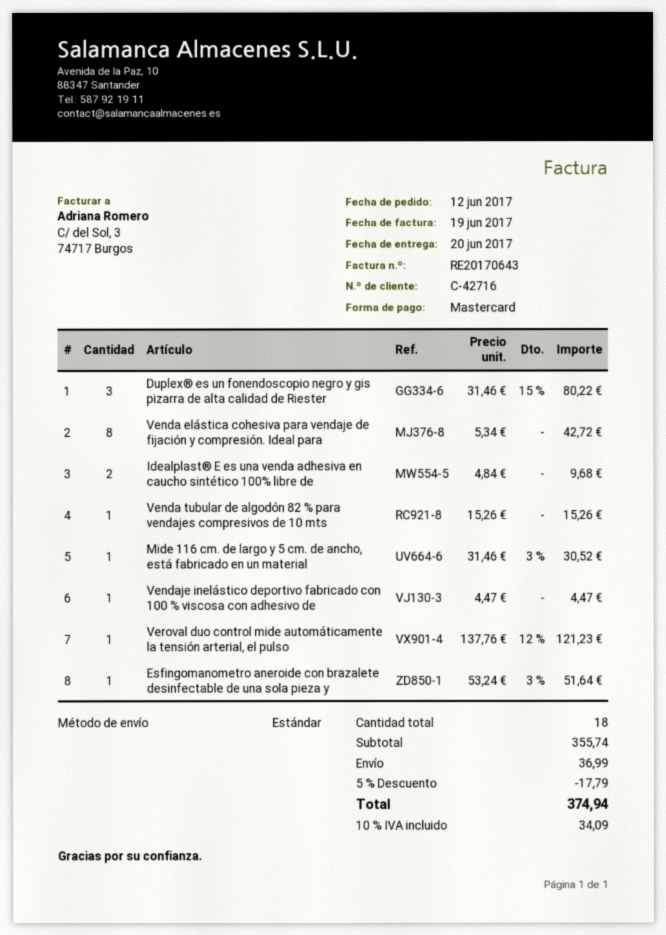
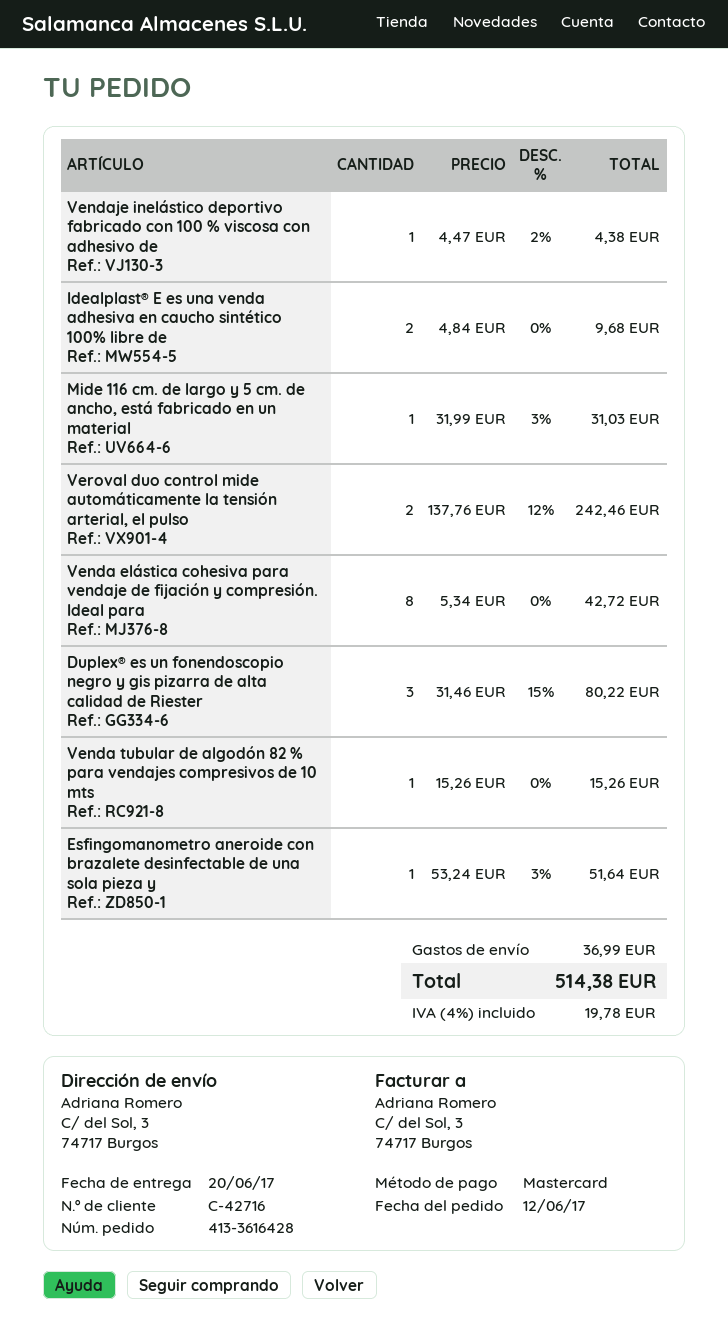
Mide 116 cm. de largo y 5 cm. de ancho, está fabricado en un material: 1 x 31.46 - 3% = 30.52 -> 1 x 31.99 - 3% = 31.03
Vendaje inelástico deportivo fabricado con 100 % viscosa con adhesivo de: 1 x 4.47 = 4.47 -> 1 x 4.47 - 2% = 4.38
Veroval duo control mide automáticamente la tensión arterial, el pulso: 1 x 137.76 - 12% = 121.23 -> 2 x 137.76 - 12% = 242.46
discount: 5% = 17.79 -> none
tax: 10% = 34.09 -> 4% = 19.78
total: 374.94 -> 514.38

